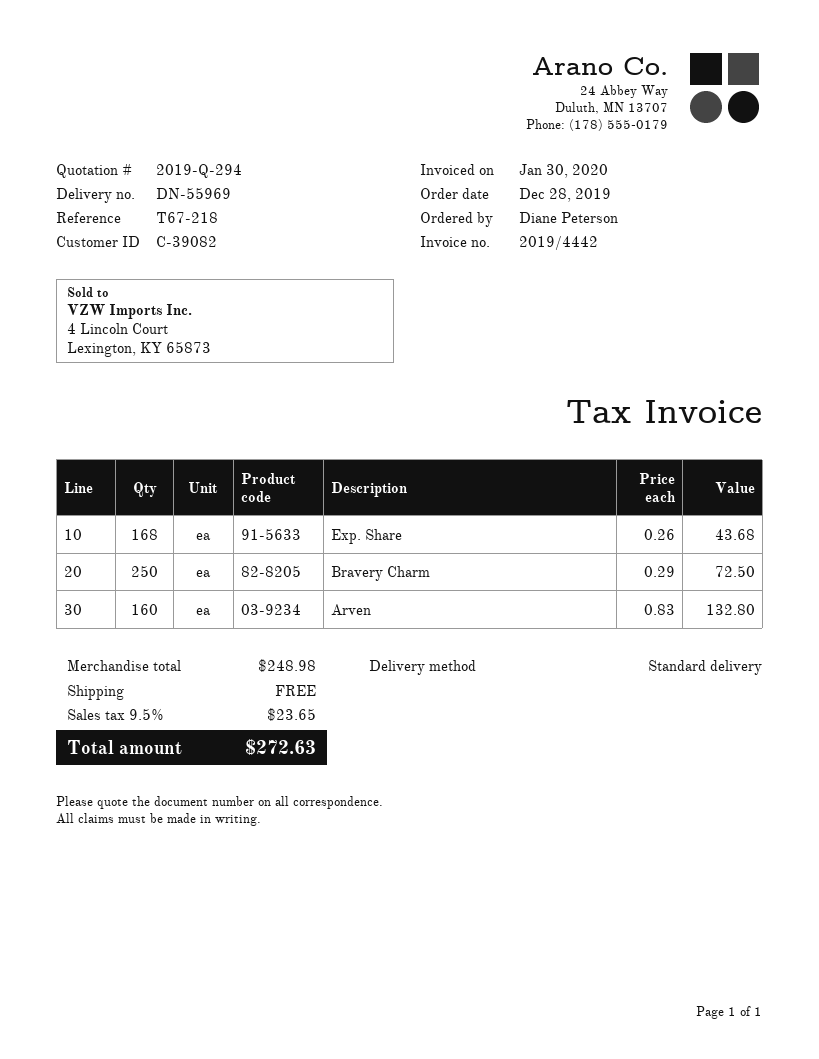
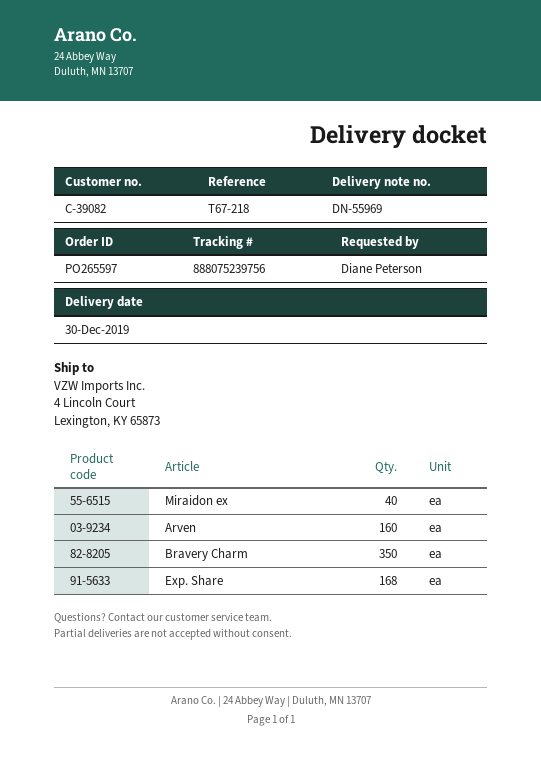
Bravery Charm: 250 -> 350
Miraidon ex: none -> 40

